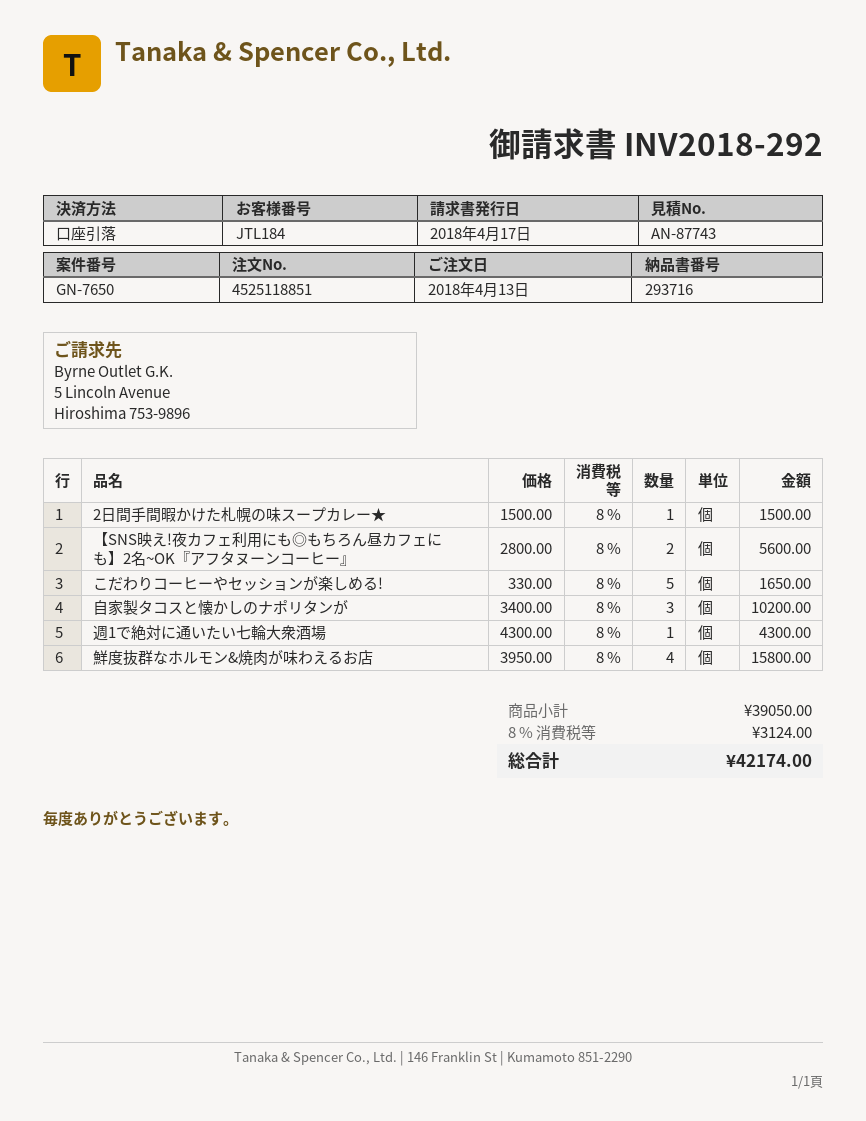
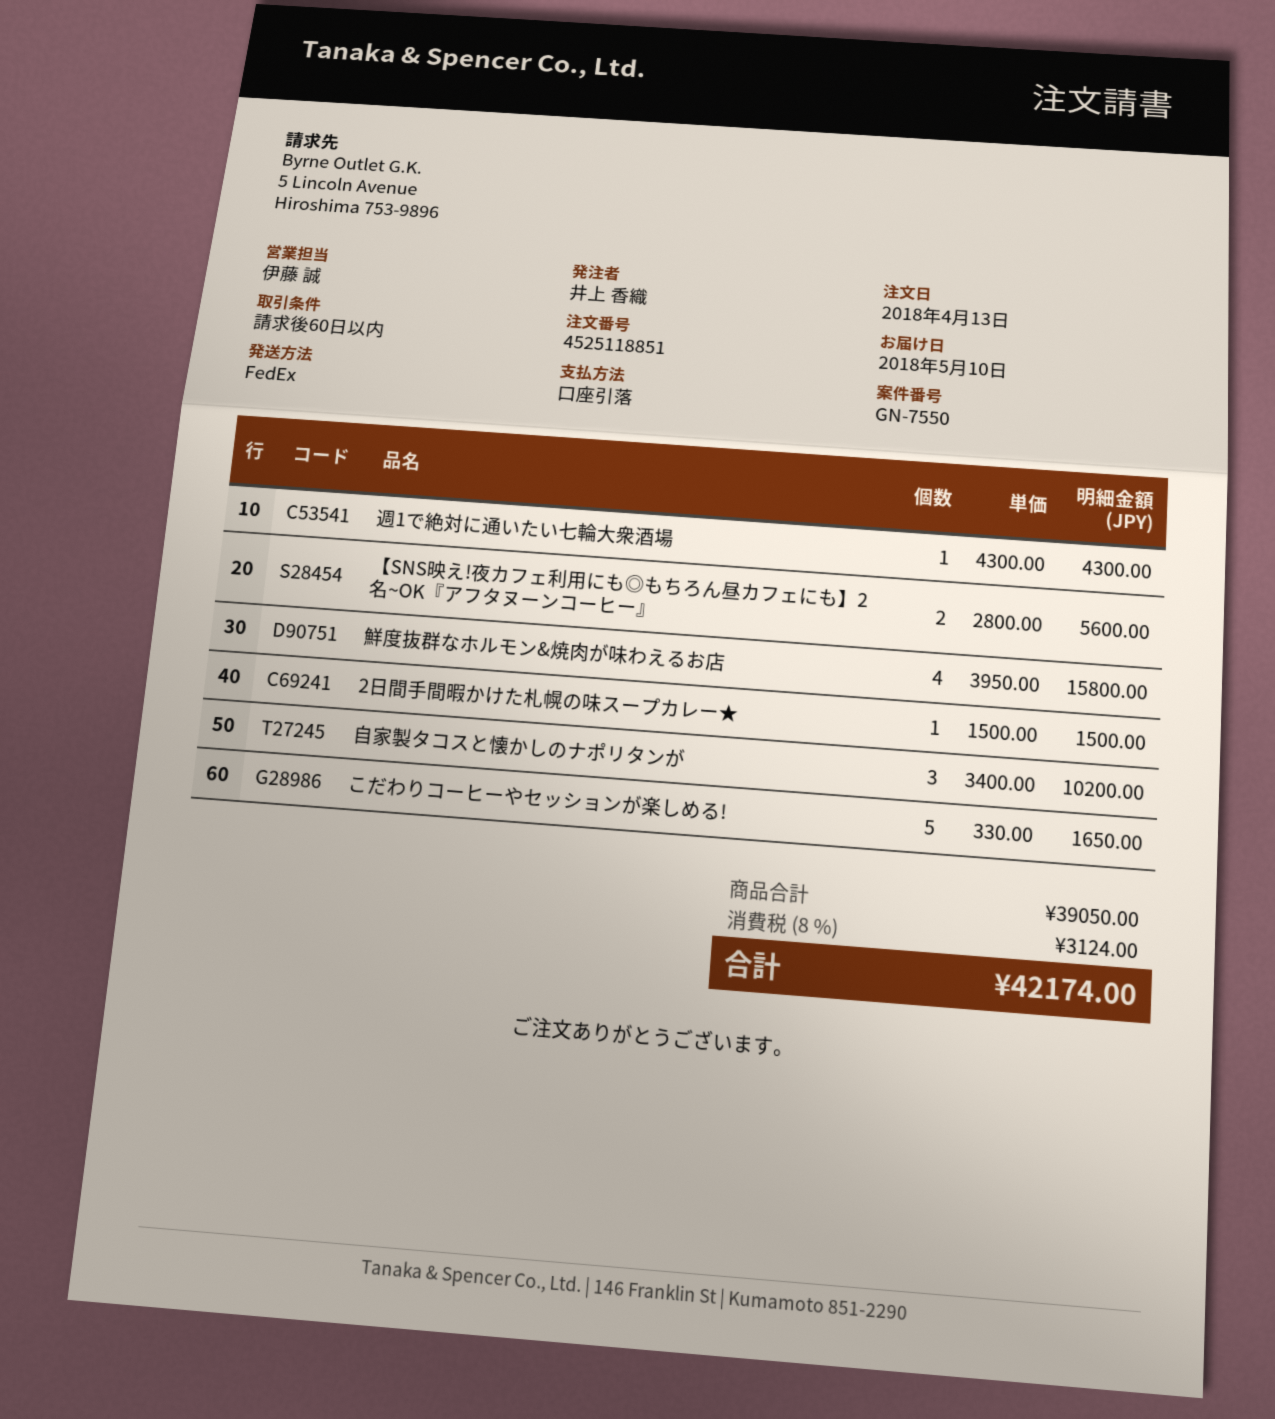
reference: GN-7650 -> GN-7550

